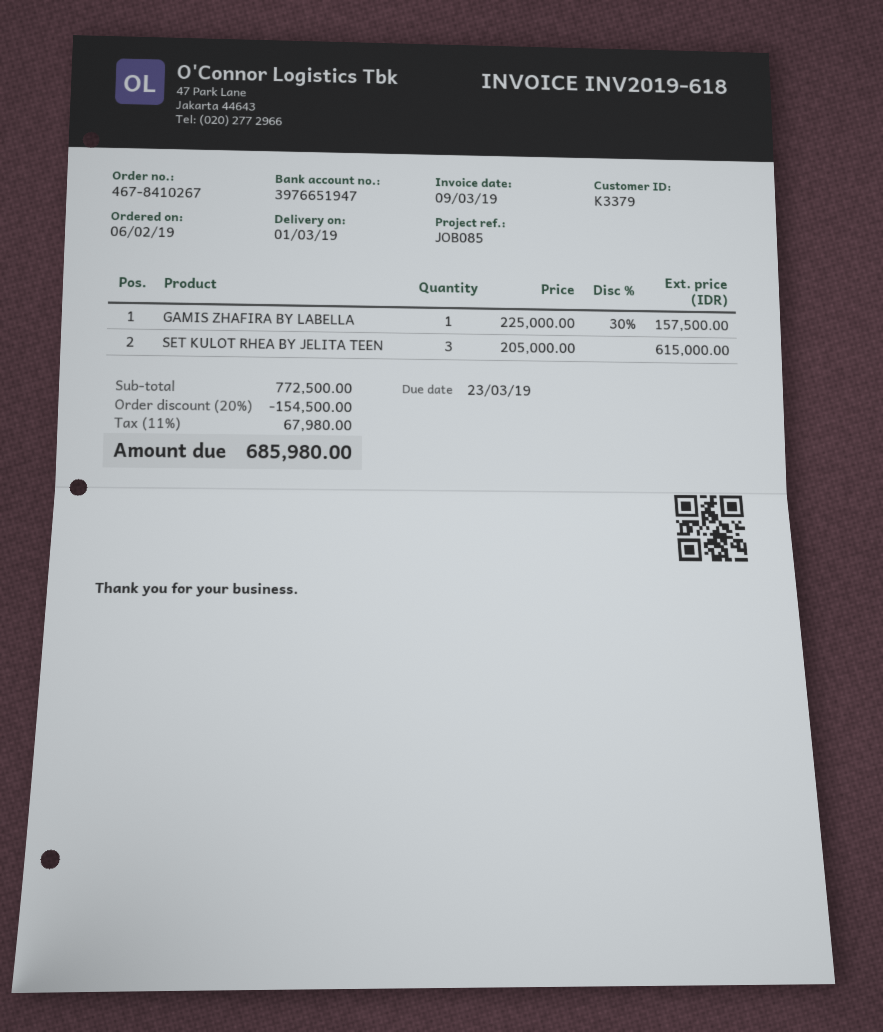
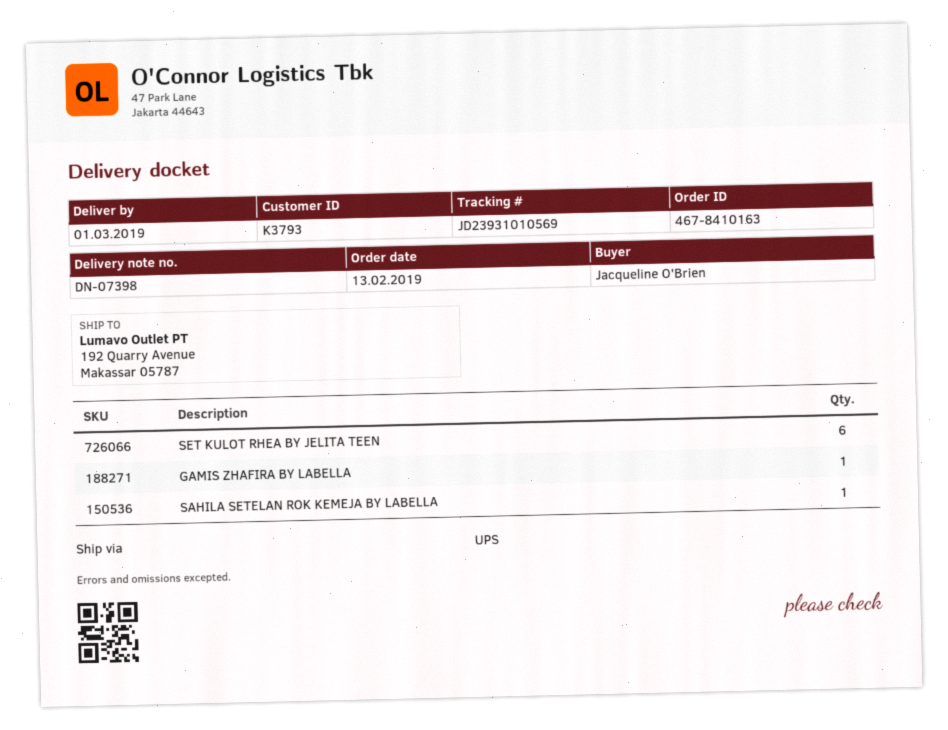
order number: 467-8410267 -> 467-8410163
order date: 2019-02-06 -> 2019-02-13
customer number: K3379 -> K3793
SET KULOT RHEA BY JELITA TEEN: 3 -> 6
SAHILA SETELAN ROK KEMEJA BY LABELLA: none -> 1

